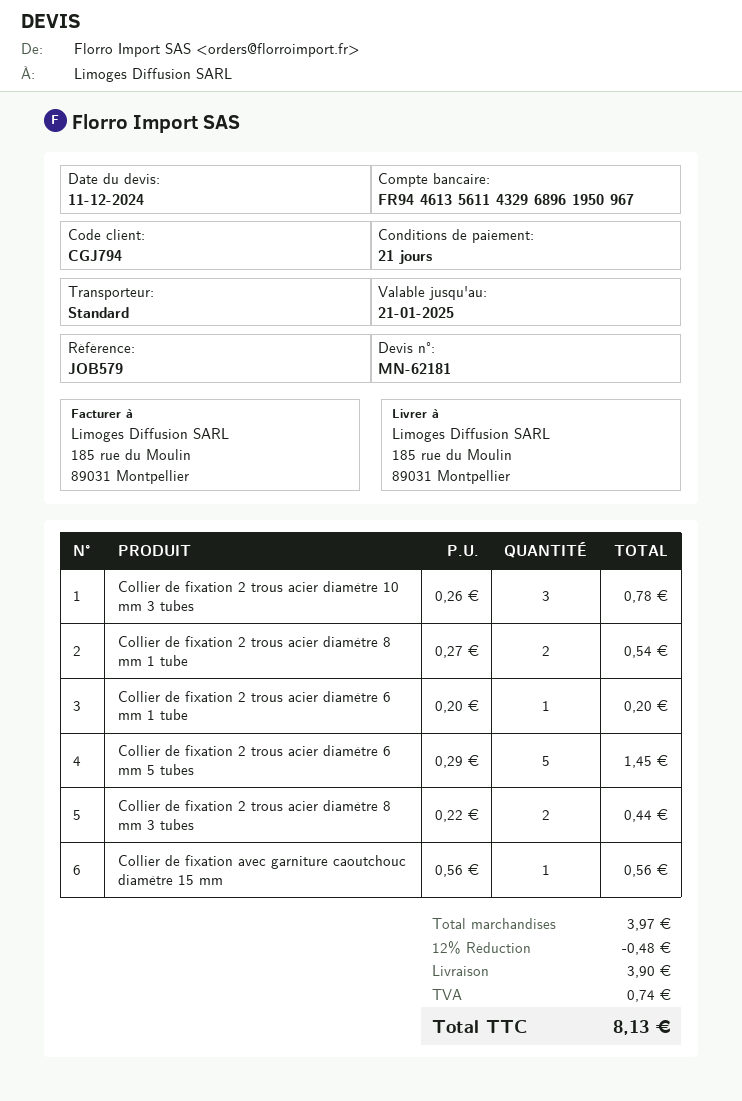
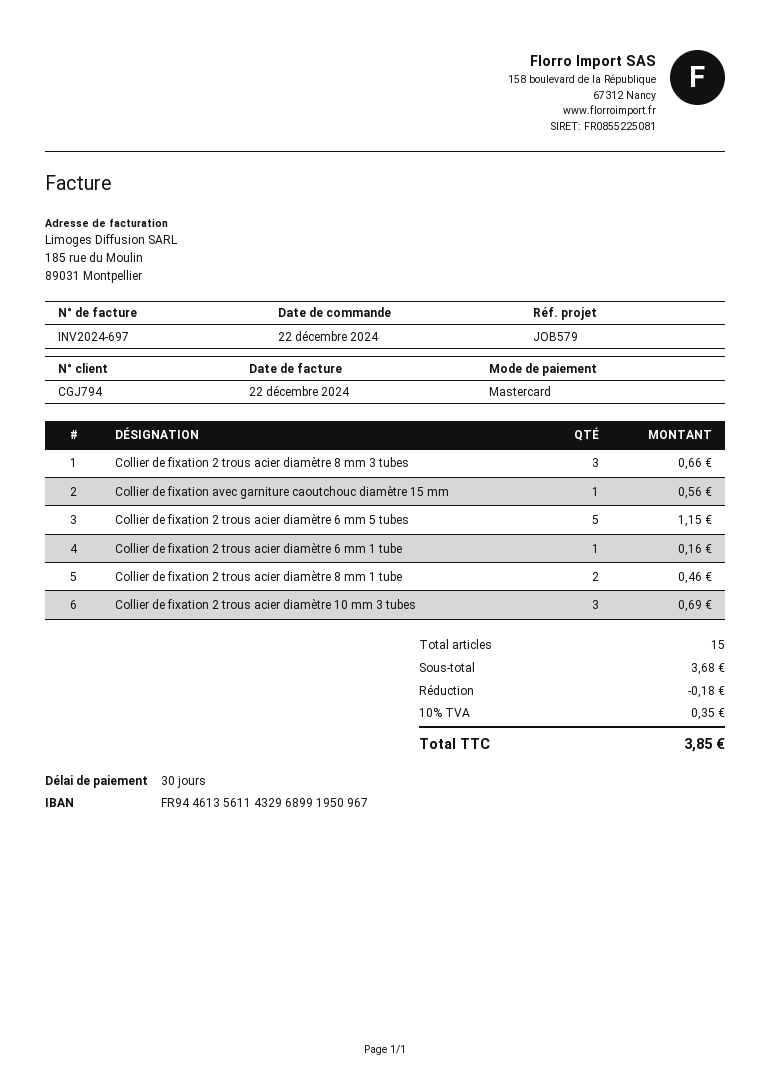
payment terms: 21 days -> 30 days
bank account: FR9446135611432968961950967 -> FR9446135611432968991950967
Collier de fixation 2 trous acier diamètre 10 mm 3 tubes: 3 for 0.78 -> 3 for 0.69
Collier de fixation 2 trous acier diamètre 8 mm 1 tube: 2 for 0.54 -> 2 for 0.46
Collier de fixation 2 trous acier diamètre 6 mm 1 tube: 1 for 0.20 -> 1 for 0.16
Collier de fixation 2 trous acier diamètre 6 mm 5 tubes: 5 for 1.45 -> 5 for 1.15
Collier de fixation 2 trous acier diamètre 8 mm 3 tubes: 2 for 0.44 -> 3 for 0.66
subtotal: 3.97 -> 3.68
discount: 0.48 -> 0.18
shipping: 3.90 -> none
tax: 0.74 -> 0.35
total: 8.13 -> 3.85

